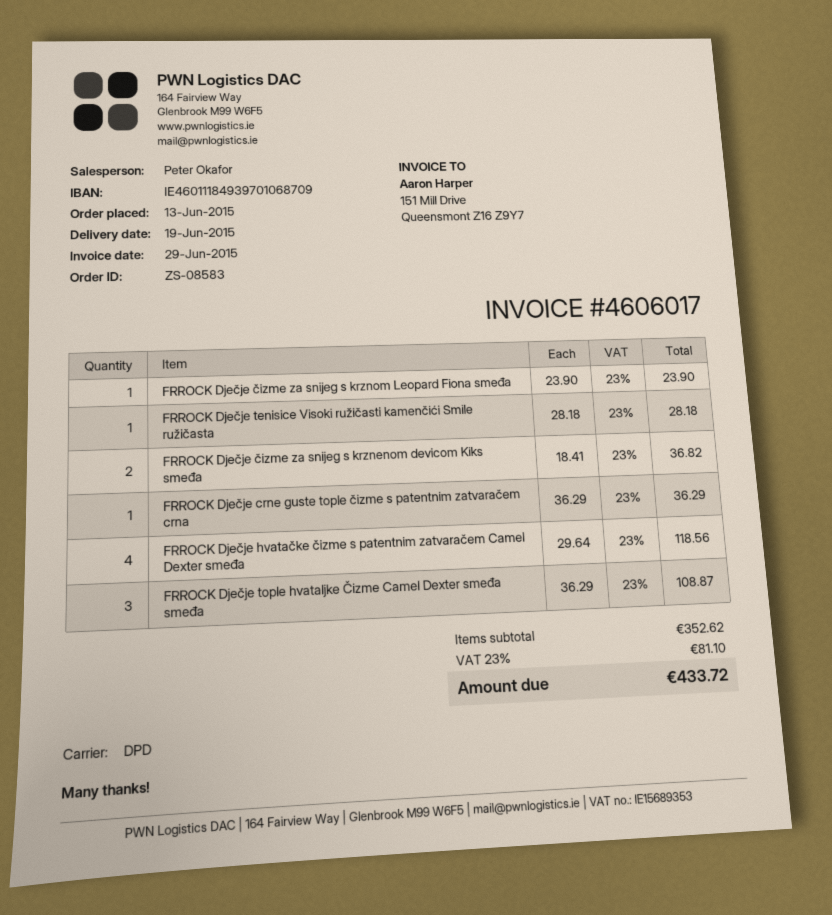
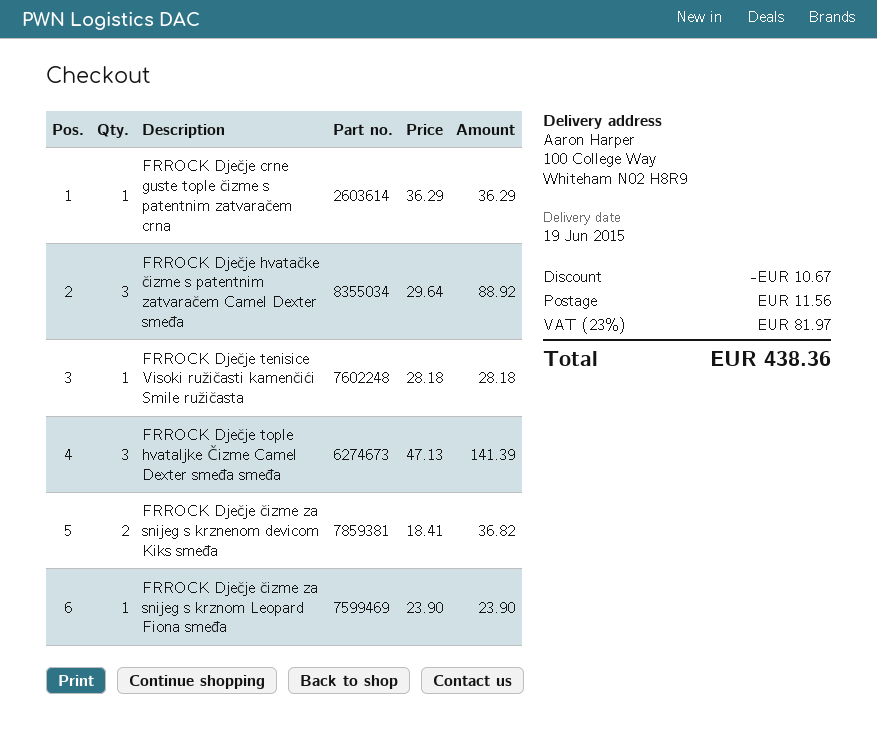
FRROCK Dječje hvatačke čizme s patentnim zatvaračem Camel Dexter smeđa: 4 x 29.64 = 118.56 -> 3 x 29.64 = 88.92
FRROCK Dječje tople hvataljke Čizme Camel Dexter smeđa smeđa: 3 x 36.29 = 108.87 -> 3 x 47.13 = 141.39
discount: none -> 10.67
shipping: none -> 11.56
tax: 23% = 81.10 -> 23% = 81.97
total: 433.72 -> 438.36

